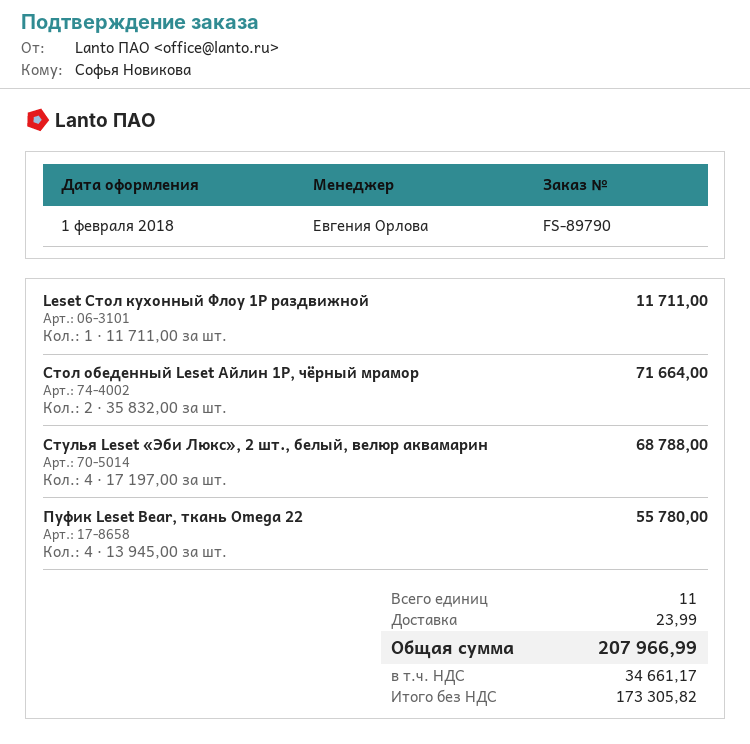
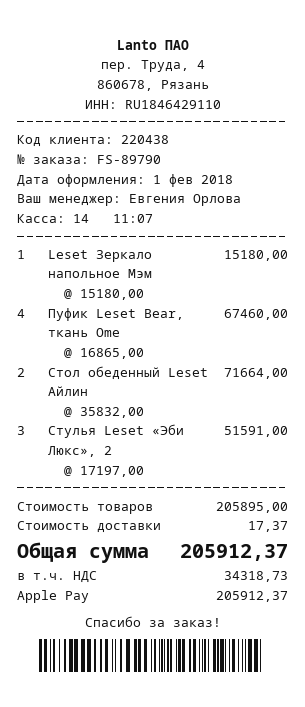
Leset Стол кухонный Флоу 1Р раздвижной: 1 x 11711.00 = 11711.00 -> none
Стулья Leset «Эби Люкс», 2 шт., белый, велюр аквамарин: 4 x 17197.00 = 68788.00 -> 3 x 17197.00 = 51591.00
Пуфик Leset Bear, ткань Omega 22: 4 x 13945.00 = 55780.00 -> 4 x 16865.00 = 67460.00
Leset Зеркало напольное Мэм: none -> 1 x 15180.00 = 15180.00
shipping: 23.99 -> 17.37
tax: 34661.17 -> 34318.73
total: 207966.99 -> 205912.37

